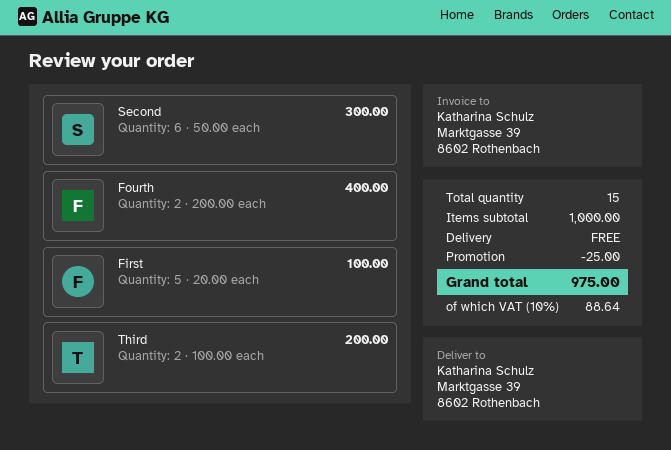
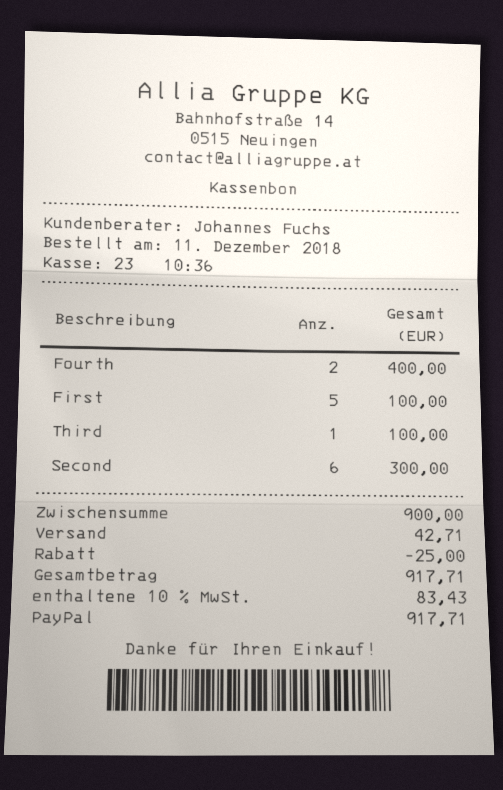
Third: 2 for 200.00 -> 1 for 100.00
subtotal: 1000.00 -> 900.00
shipping: 0.00 -> 42.71
tax: 10% = 88.64 -> 10% = 83.43
total: 975.00 -> 917.71

